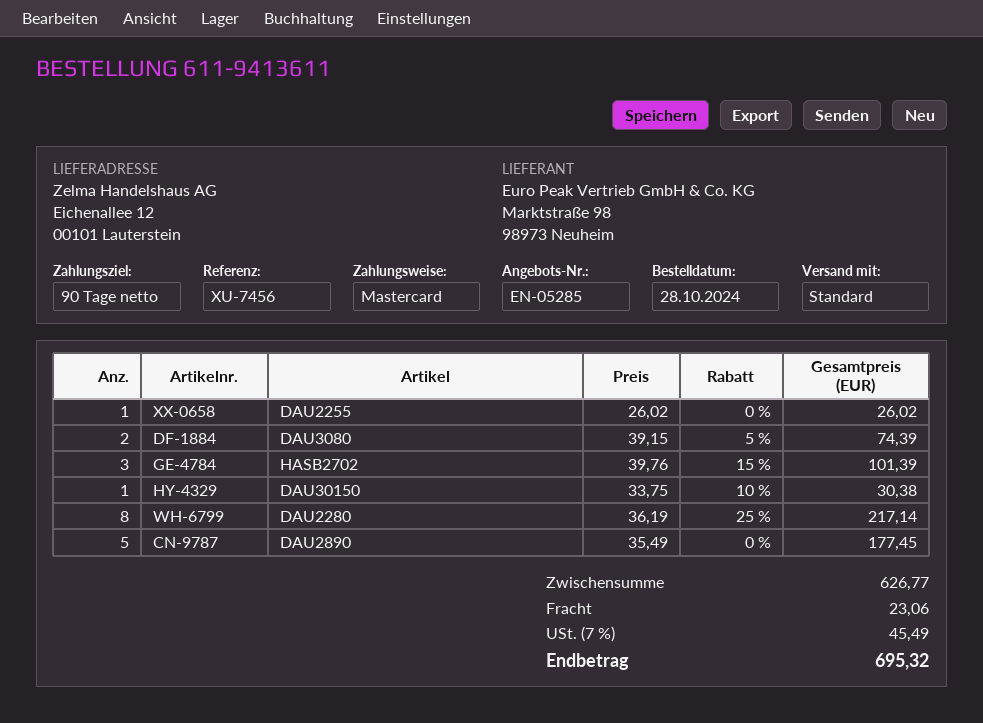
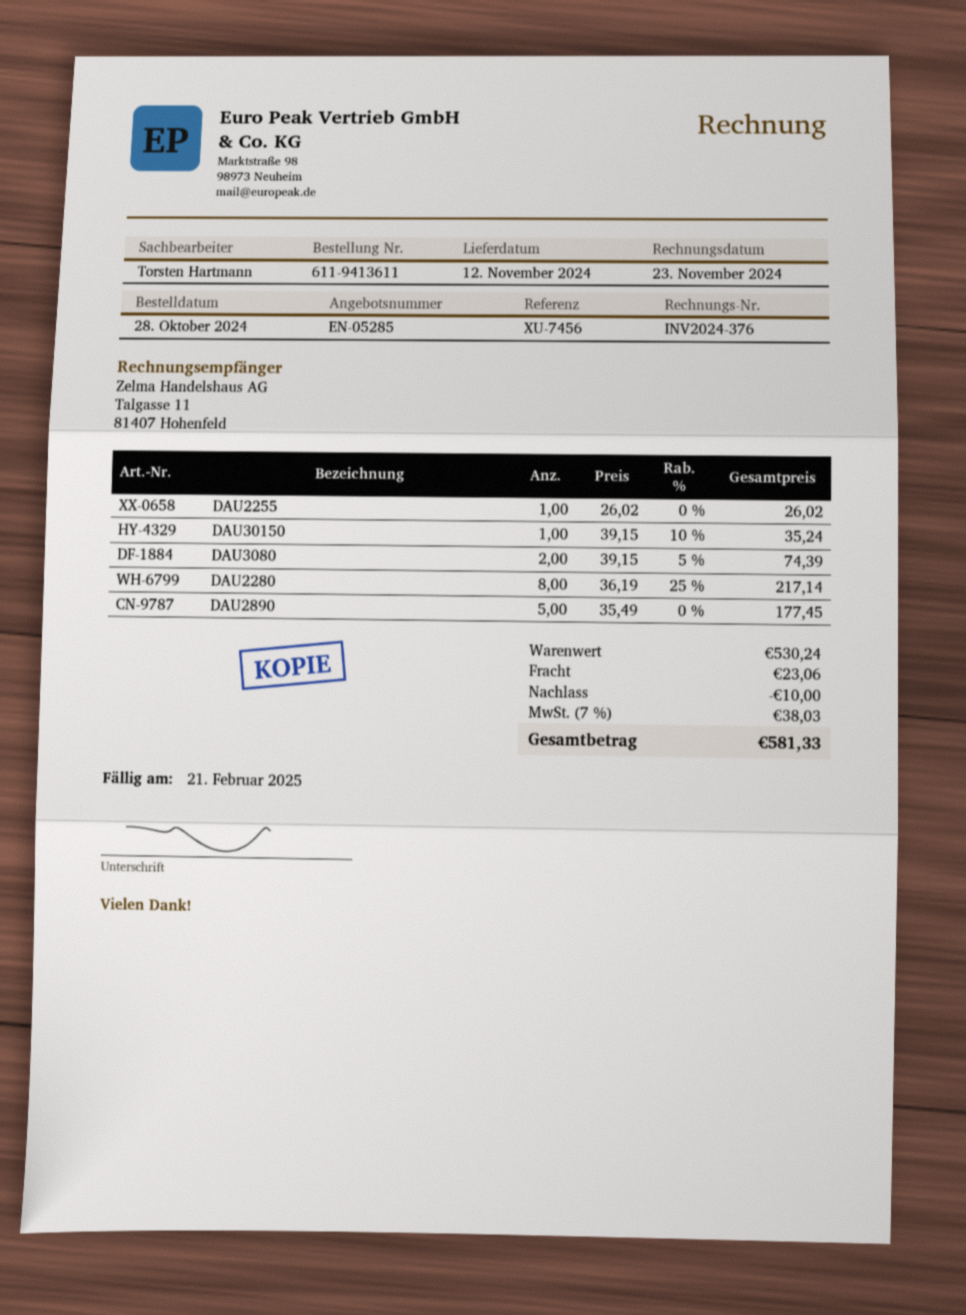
HASB2702: 3 x 39.76 - 15% = 101.39 -> none
DAU30150: 1 x 33.75 - 10% = 30.38 -> 1 x 39.15 - 10% = 35.24
subtotal: 626.77 -> 530.24
discount: none -> 10.00
tax: 7% = 45.49 -> 7% = 38.03
total: 695.32 -> 581.33

